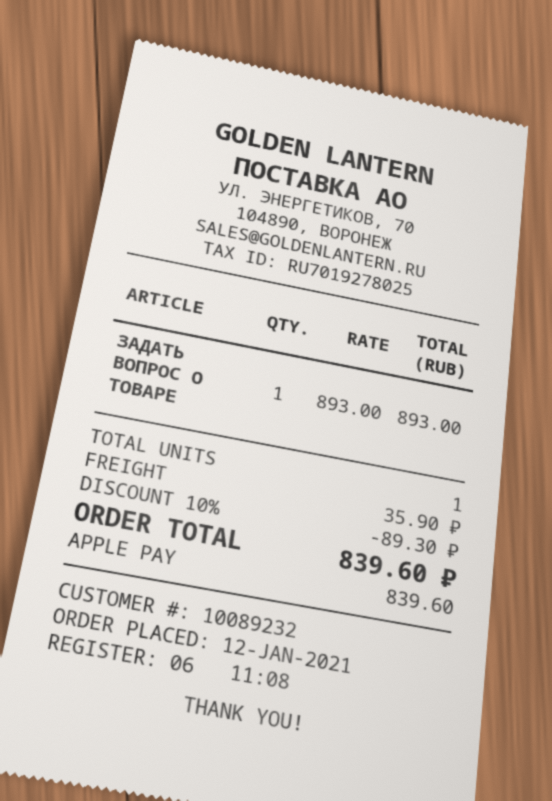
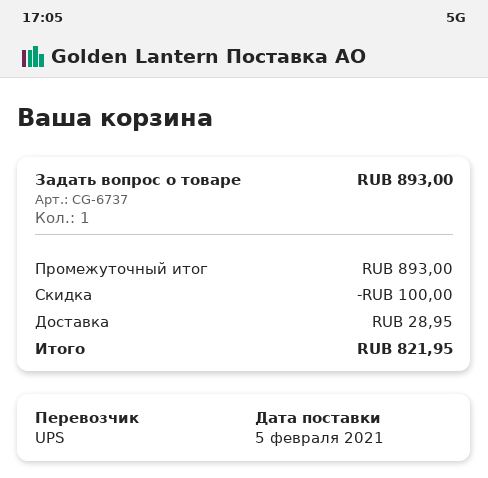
discount: 89.30 -> 100.00
shipping: 35.90 -> 28.95
total: 839.60 -> 821.95

